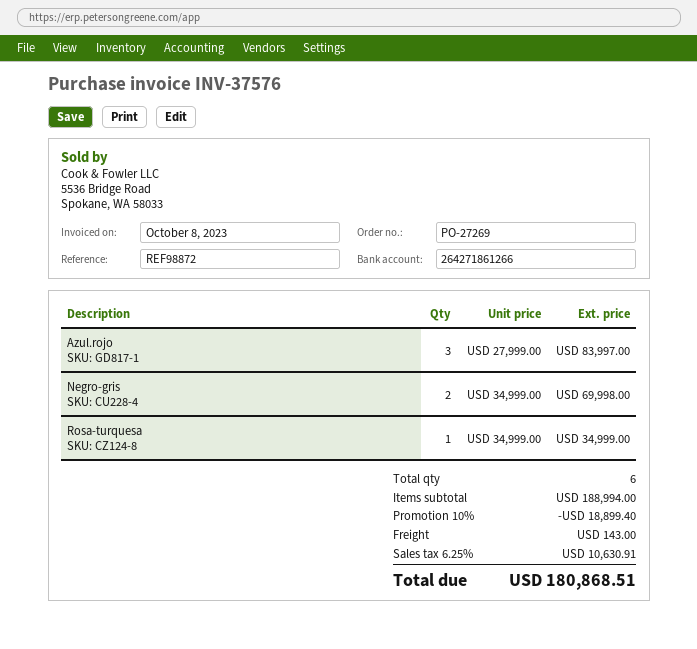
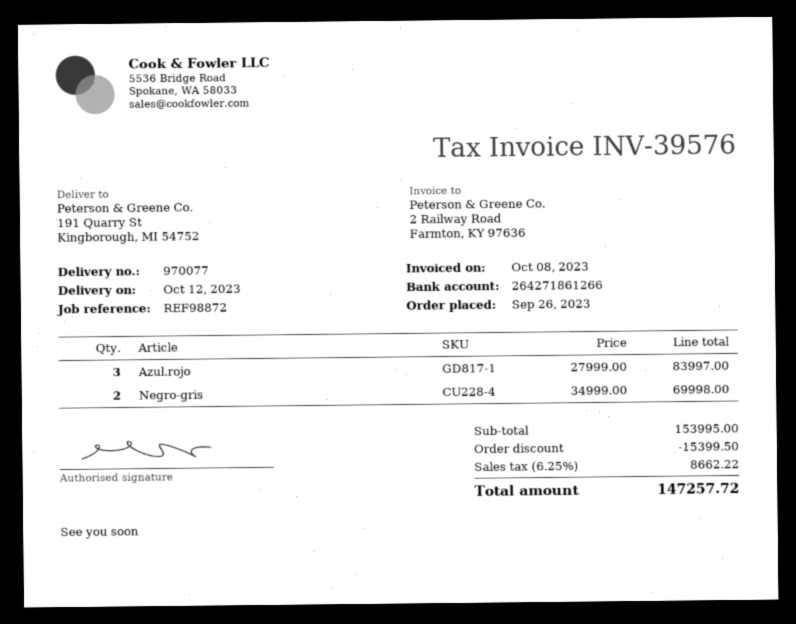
invoice number: INV-37576 -> INV-39576
Rosa-turquesa: 1 x 34999.00 = 34999.00 -> none
subtotal: 188994.00 -> 153995.00
discount: 18899.40 -> 15399.50
shipping: 143.00 -> none
tax: 6.25% = 10630.91 -> 6.25% = 8662.22
total: 180868.51 -> 147257.72

